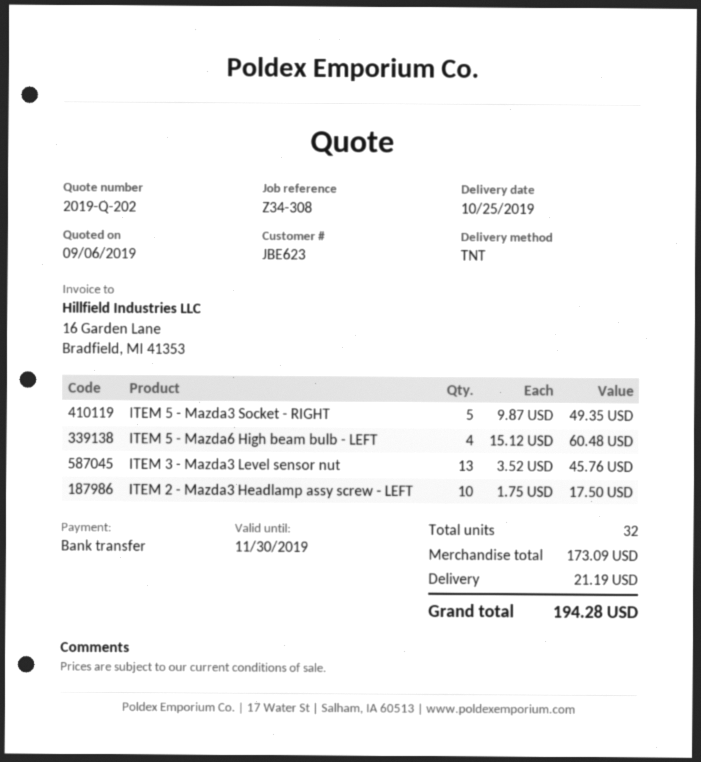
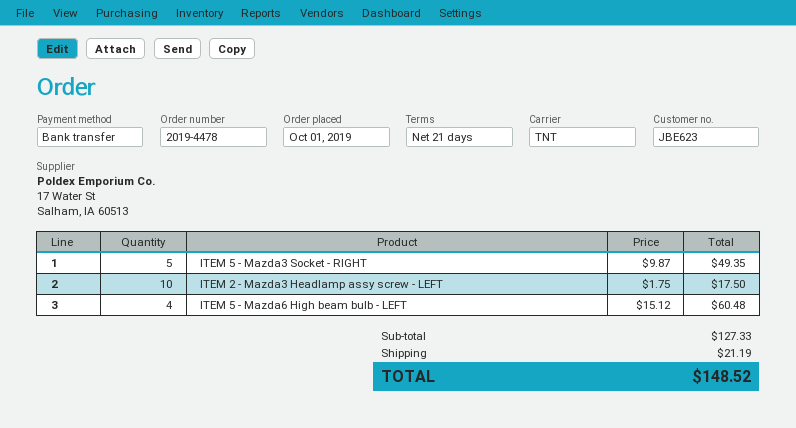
ITEM 3 - Mazda3 Level sensor nut: 13 x 3.52 = 45.76 -> none
subtotal: 173.09 -> 127.33
total: 194.28 -> 148.52

